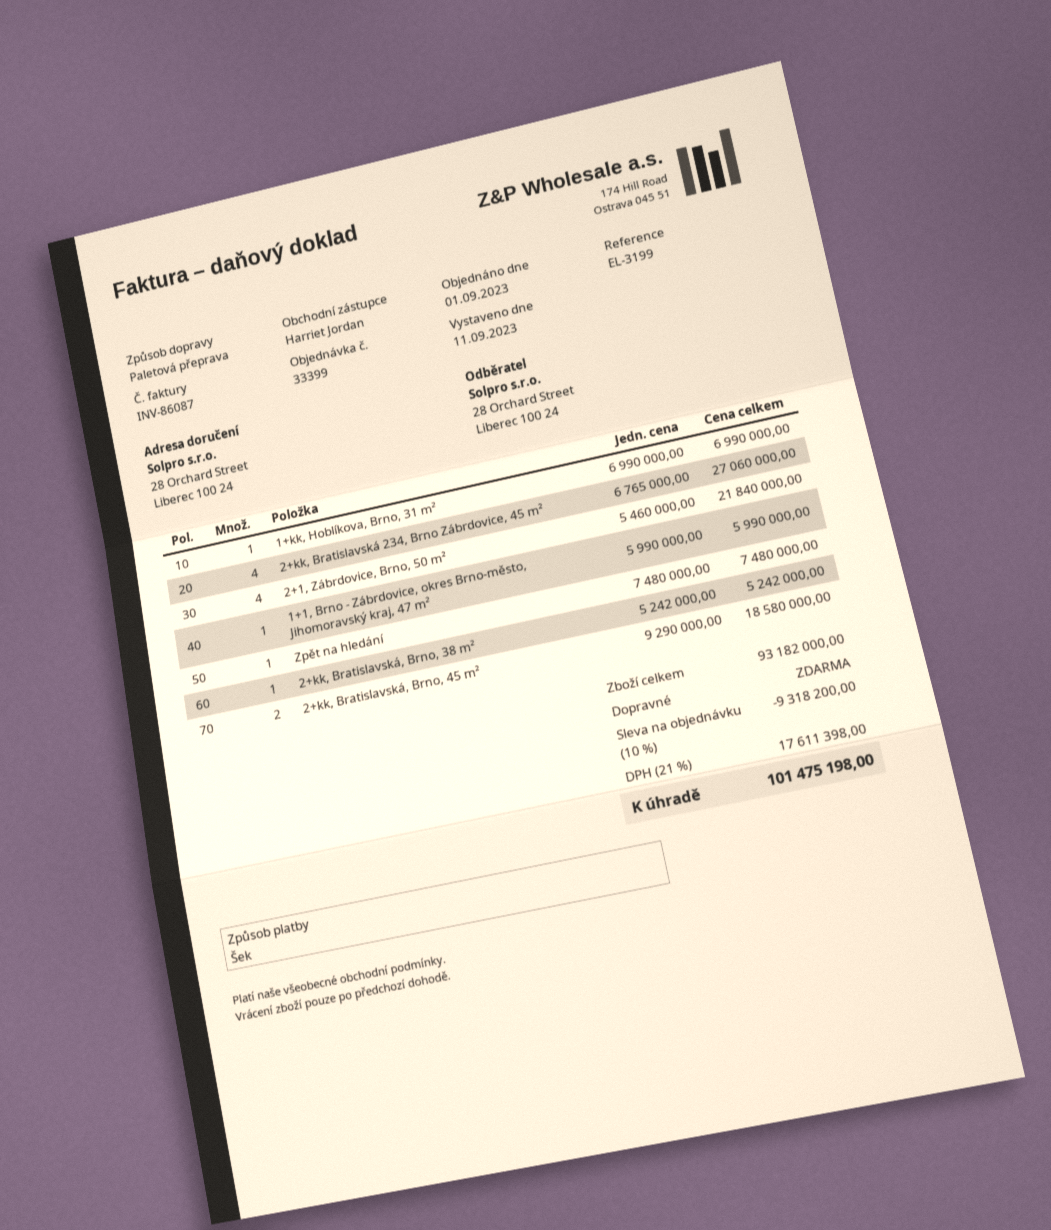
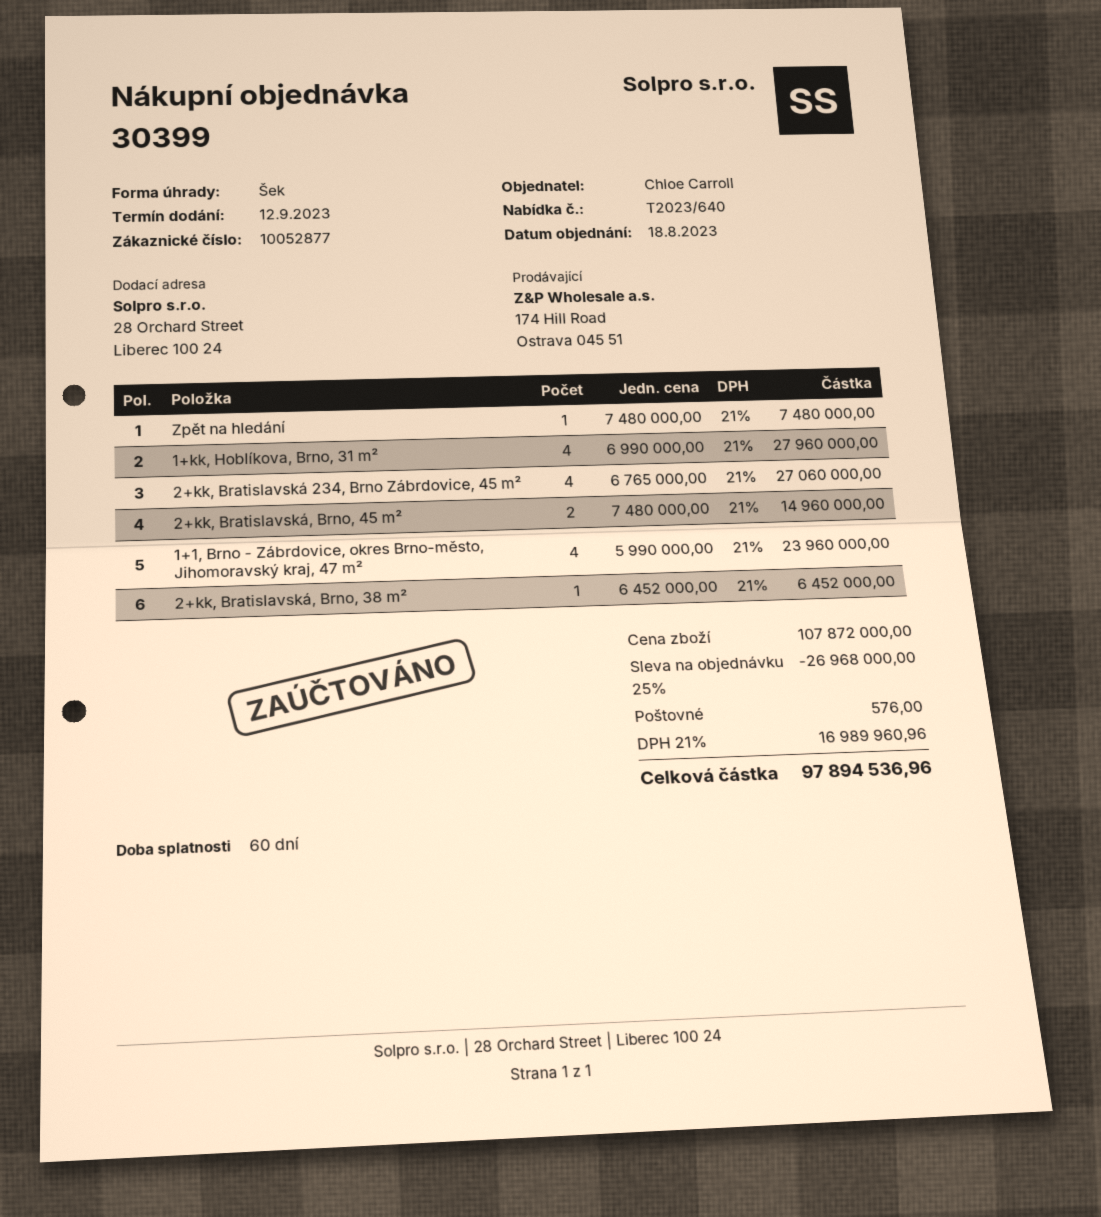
order number: 33399 -> 30399
order date: 2023-09-01 -> 2023-08-18
1+kk, Hoblíkova, Brno, 31 m²: 1 x 6990000.00 = 6990000.00 -> 4 x 6990000.00 = 27960000.00
2+1, Zábrdovice, Brno, 50 m²: 4 x 5460000.00 = 21840000.00 -> none
1+1, Brno - Zábrdovice, okres Brno-město, Jihomoravský kraj, 47 m²: 1 x 5990000.00 = 5990000.00 -> 4 x 5990000.00 = 23960000.00
2+kk, Bratislavská, Brno, 38 m²: 1 x 5242000.00 = 5242000.00 -> 1 x 6452000.00 = 6452000.00
2+kk, Bratislavská, Brno, 45 m²: 2 x 9290000.00 = 18580000.00 -> 2 x 7480000.00 = 14960000.00
subtotal: 93182000.00 -> 107872000.00
discount: 10% = 9318200.00 -> 25% = 26968000.00
shipping: 0.00 -> 576.00
tax: 21% = 17611398.00 -> 21% = 16989960.96
total: 101475198.00 -> 97894536.96

